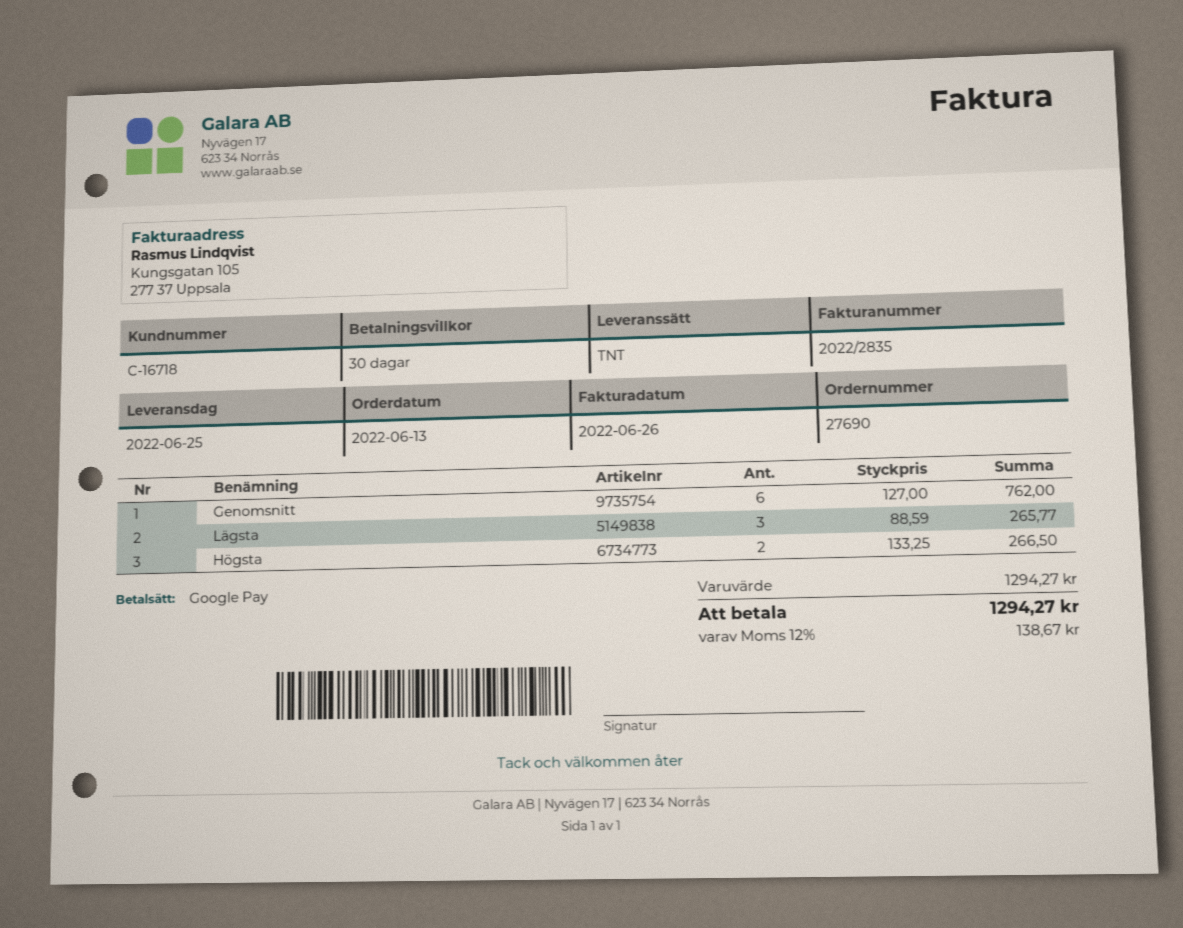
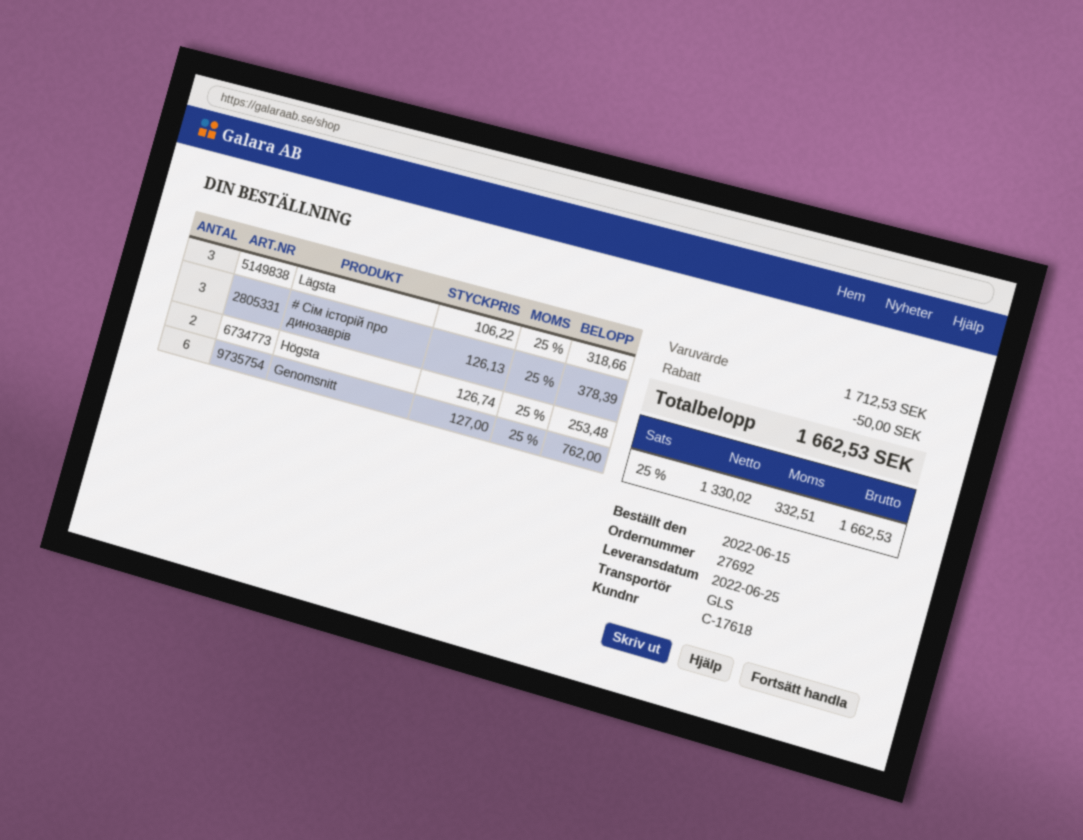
order number: 27690 -> 27692
order date: 2022-06-13 -> 2022-06-15
customer number: C-16718 -> C-17618
shipping method: TNT -> GLS
Lägsta: 3 x 88.59 = 265.77 -> 3 x 106.22 = 318.66
Högsta: 2 x 133.25 = 266.50 -> 2 x 126.74 = 253.48
# Сім історій про динозаврів: none -> 3 x 126.13 = 378.39
subtotal: 1294.27 -> 1712.53
discount: none -> 50.00
tax: 12% = 138.67 -> 25% = 332.51
total: 1294.27 -> 1662.53

